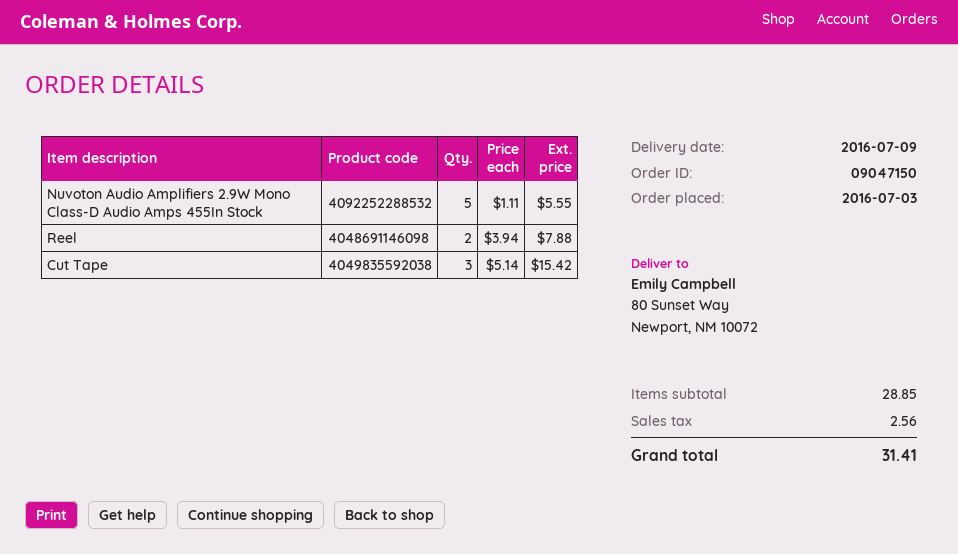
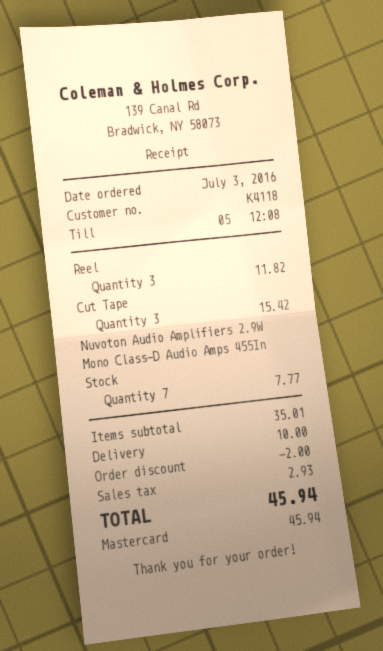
Nuvoton Audio Amplifiers 2.9W Mono Class-D Audio Amps 455In Stock: 5 for 5.55 -> 7 for 7.77
Reel: 2 for 7.88 -> 3 for 11.82
subtotal: 28.85 -> 35.01
discount: none -> 2.00
shipping: none -> 10.00
tax: 2.56 -> 2.93
total: 31.41 -> 45.94

